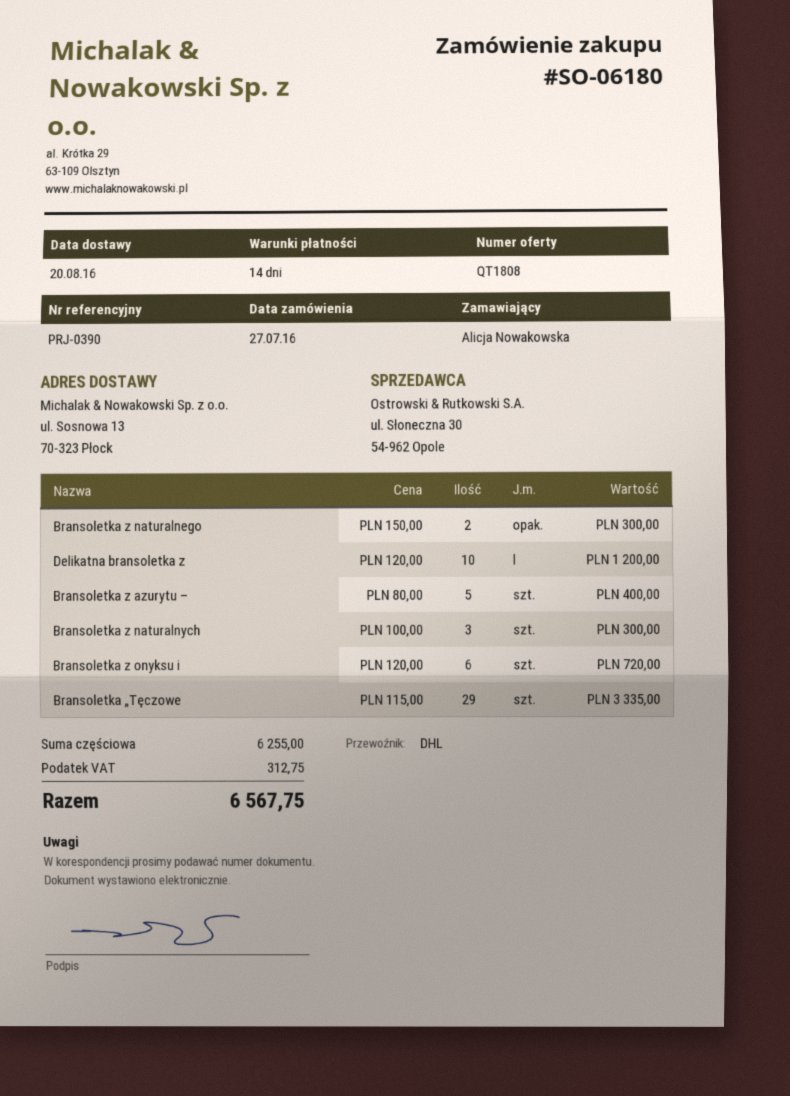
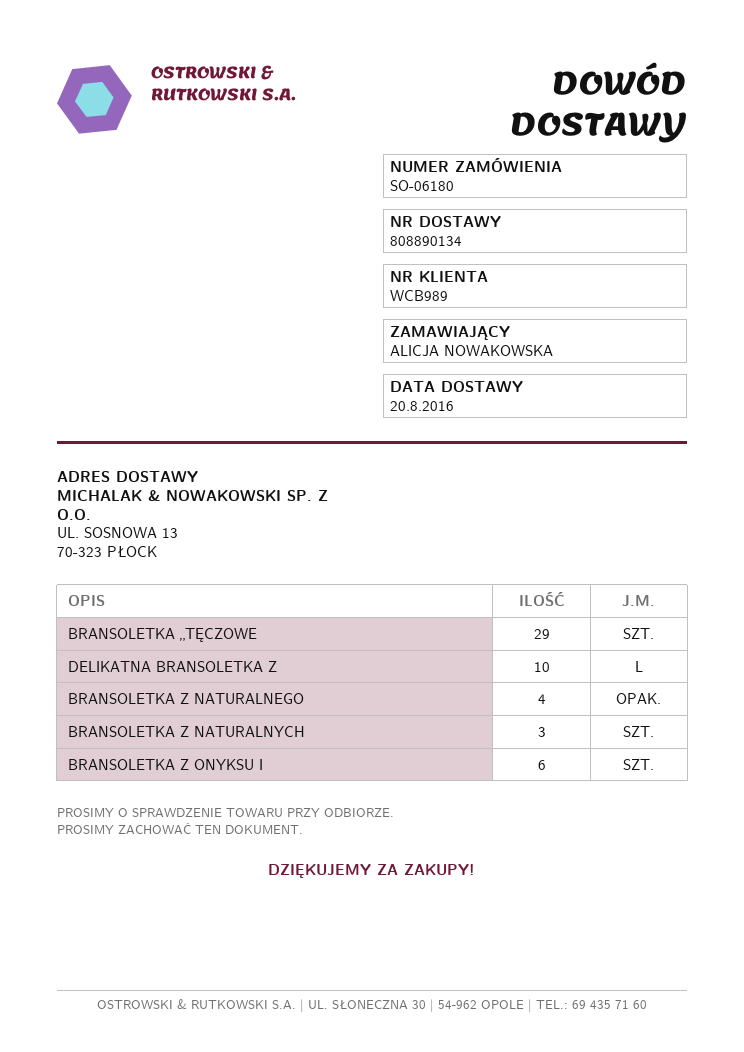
Bransoletka z naturalnego: 2 -> 4
Bransoletka z azurytu –: 5 -> none

